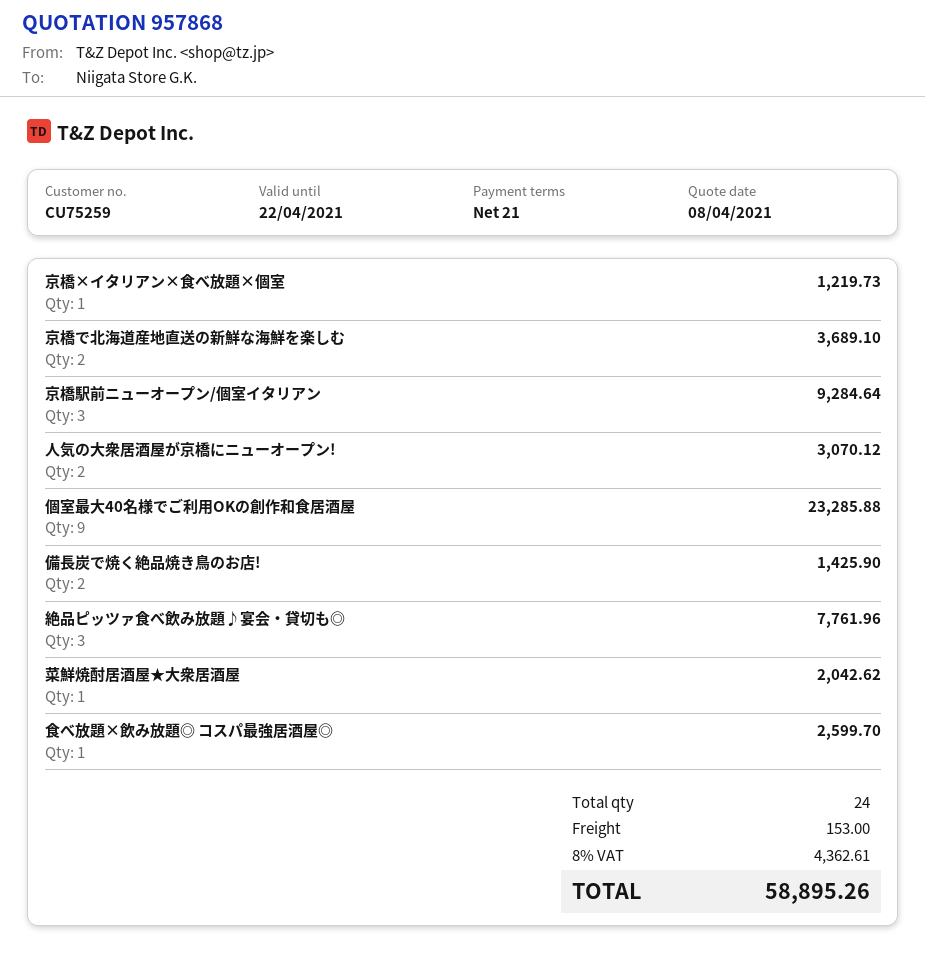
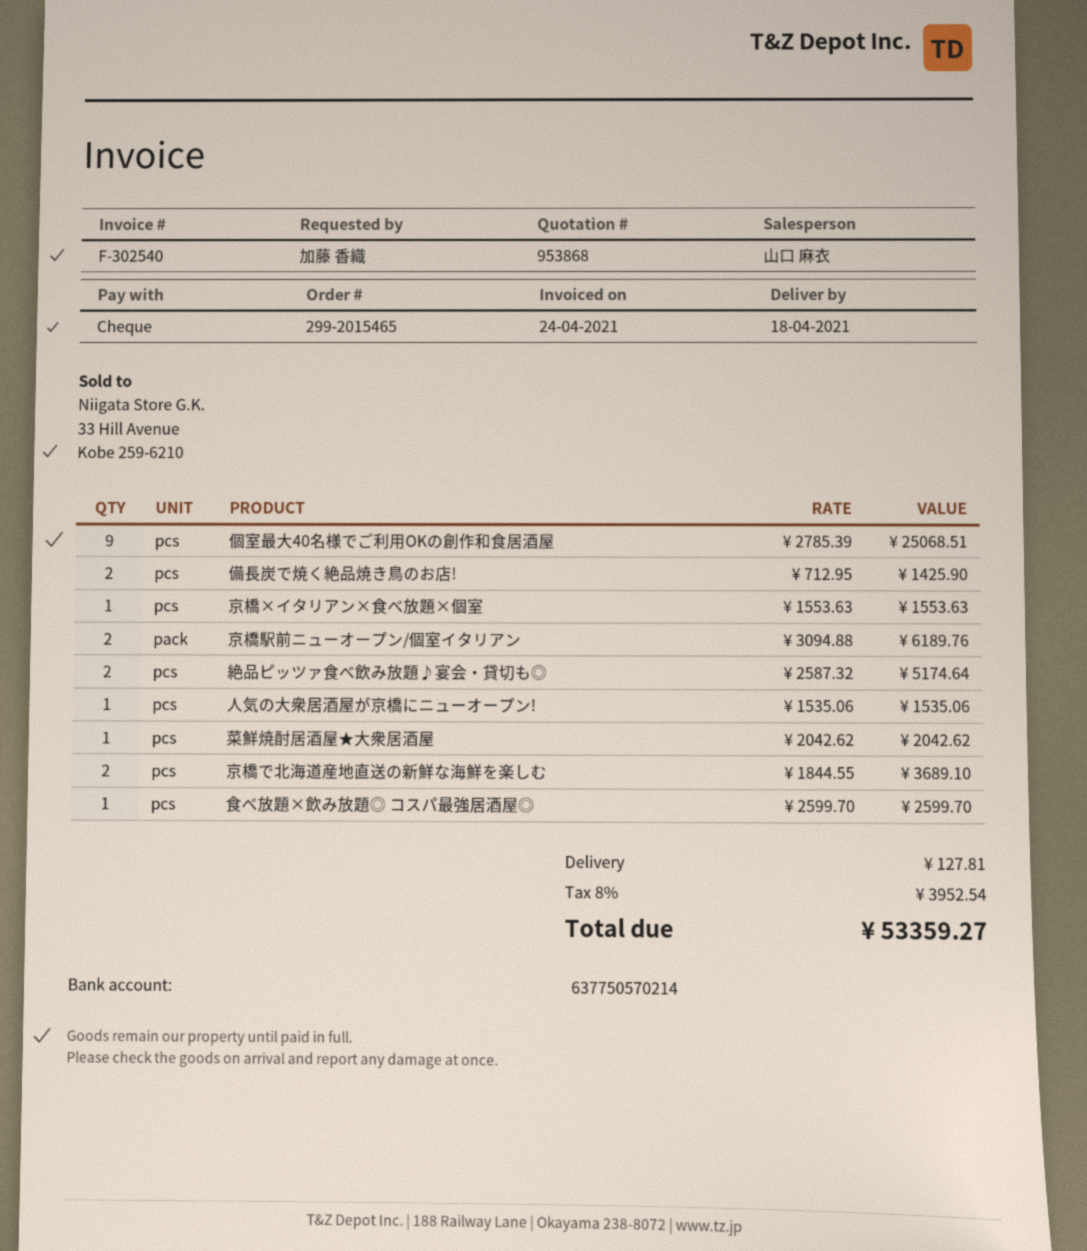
quote number: 957868 -> 953868
京橋×イタリアン×食べ放題×個室: 1 for 1219.73 -> 1 for 1553.63
京橋駅前ニューオープン/個室イタリアン: 3 for 9284.64 -> 2 for 6189.76
人気の大衆居酒屋が京橋にニューオープン!: 2 for 3070.12 -> 1 for 1535.06
個室最大40名様でご利用OKの創作和食居酒屋: 9 for 23285.88 -> 9 for 25068.51
絶品ピッツァ食べ飲み放題♪宴会・貸切も◎: 3 for 7761.96 -> 2 for 5174.64
shipping: 153.00 -> 127.81
tax: 8% = 4362.61 -> 8% = 3952.54
total: 58895.26 -> 53359.27

